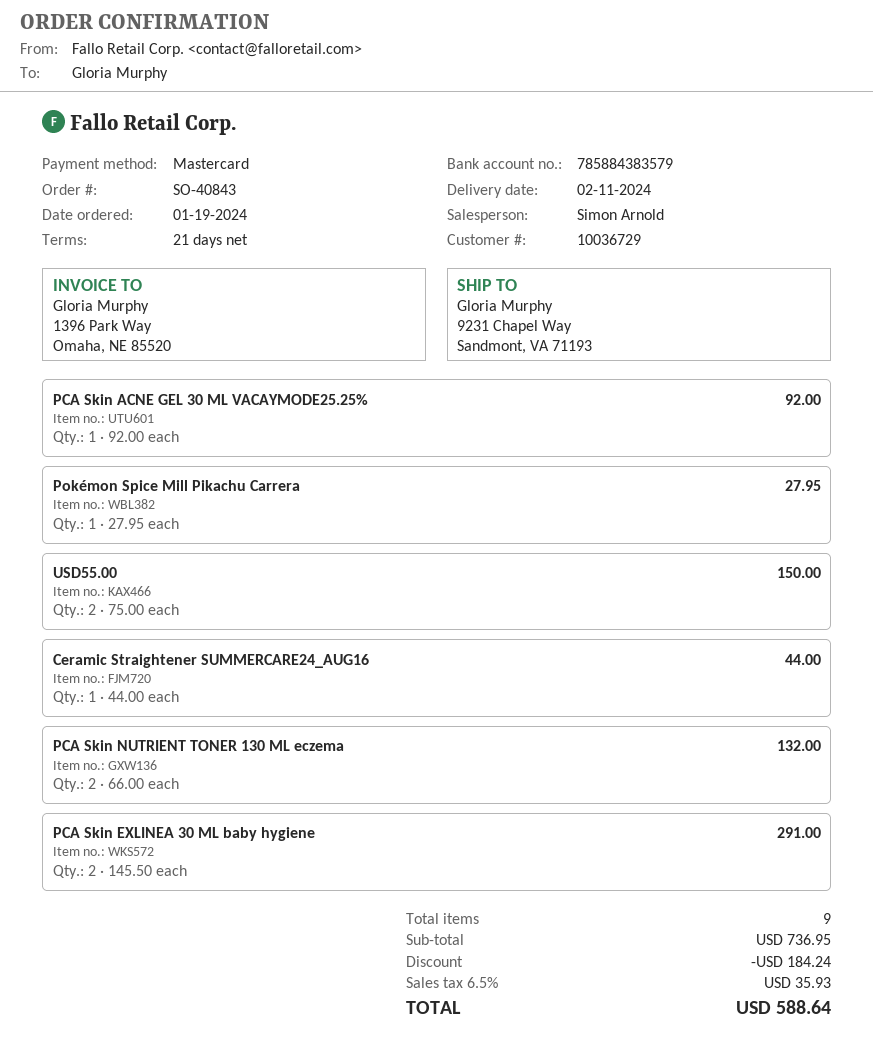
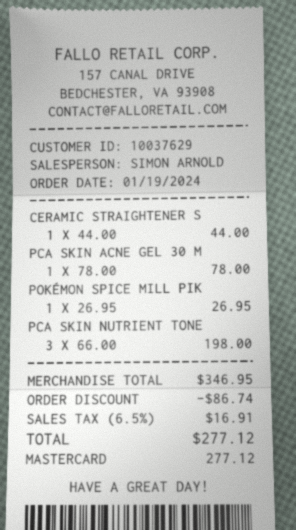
customer number: 10036729 -> 10037629
PCA Skin ACNE GEL 30 ML VACAYMODE25.25%: 1 x 92.00 = 92.00 -> 1 x 78.00 = 78.00
Pokémon Spice Mill Pikachu Carrera: 1 x 27.95 = 27.95 -> 1 x 26.95 = 26.95
USD55.00: 2 x 75.00 = 150.00 -> none
PCA Skin NUTRIENT TONER 130 ML eczema: 2 x 66.00 = 132.00 -> 3 x 66.00 = 198.00
PCA Skin EXLINEA 30 ML baby hygiene: 2 x 145.50 = 291.00 -> none
subtotal: 736.95 -> 346.95
discount: 184.24 -> 86.74
tax: 6.5% = 35.93 -> 6.5% = 16.91
total: 588.64 -> 277.12

